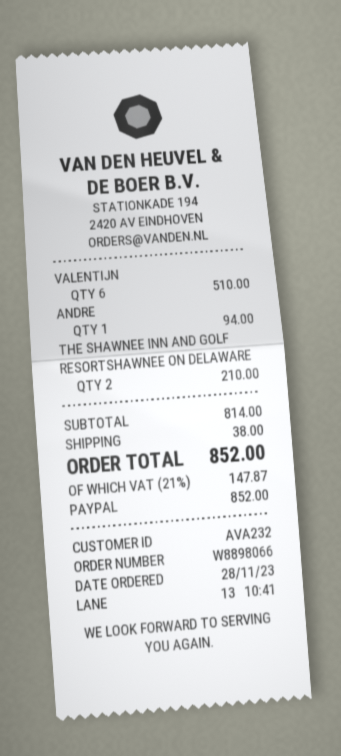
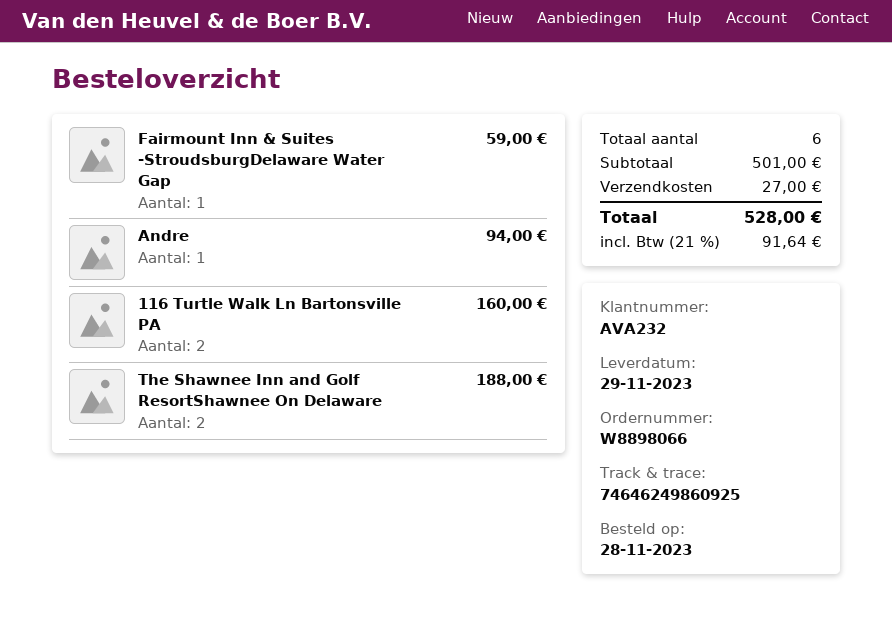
VALENTIJN: 6 for 510.00 -> none
THE SHAWNEE INN AND GOLF RESORTSHAWNEE ON DELAWARE: 2 for 210.00 -> 2 for 188.00
Fairmount Inn & Suites -StroudsburgDelaware Water Gap: none -> 1 for 59.00
116 Turtle Walk Ln Bartonsville PA: none -> 2 for 160.00
subtotal: 814.00 -> 501.00
shipping: 38.00 -> 27.00
tax: 21% = 147.87 -> 21% = 91.64
total: 852.00 -> 528.00

